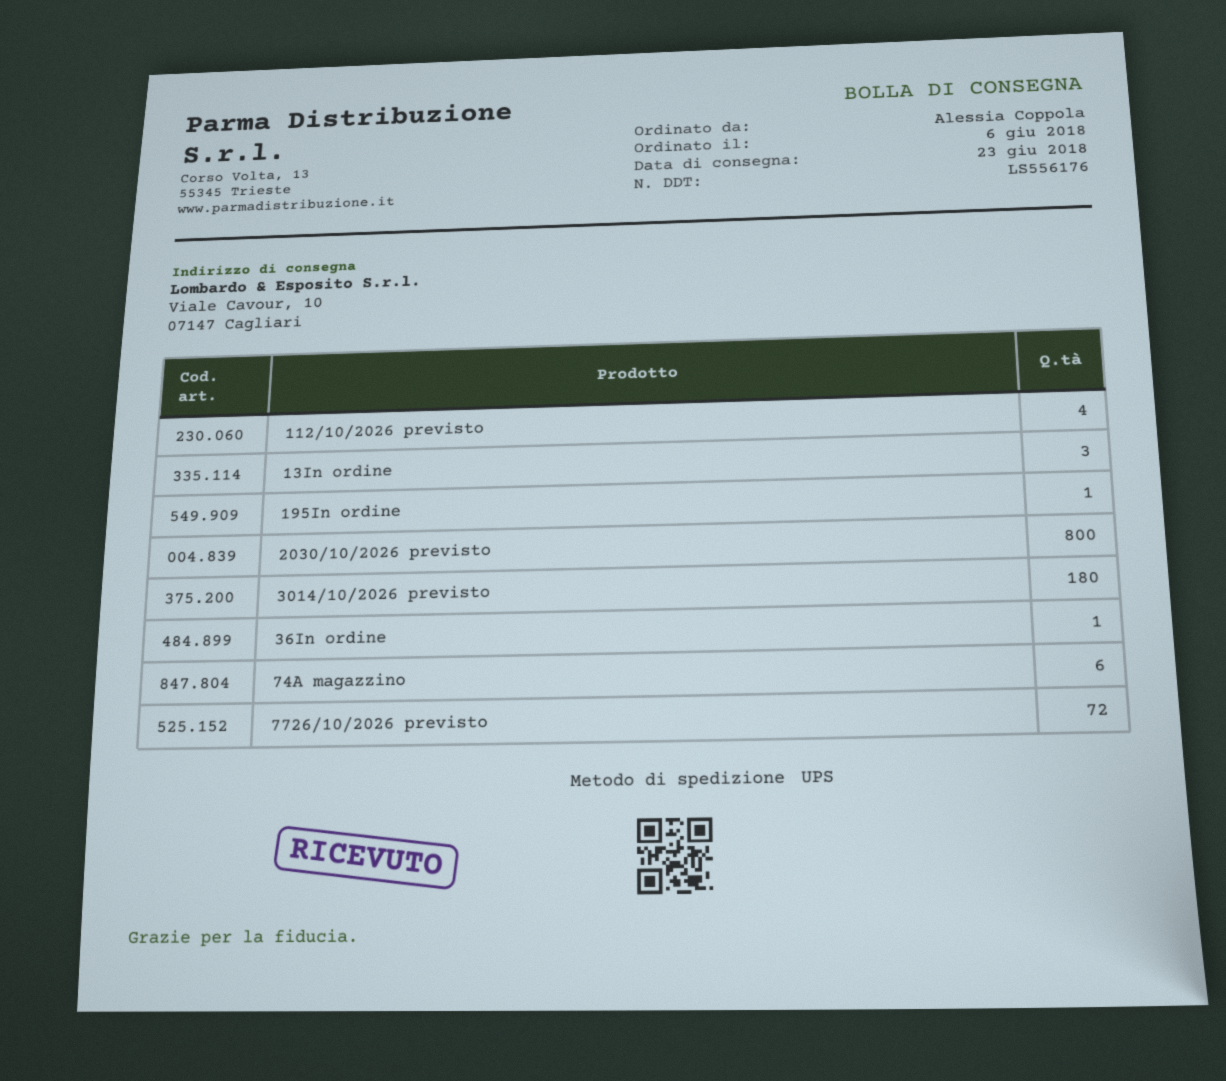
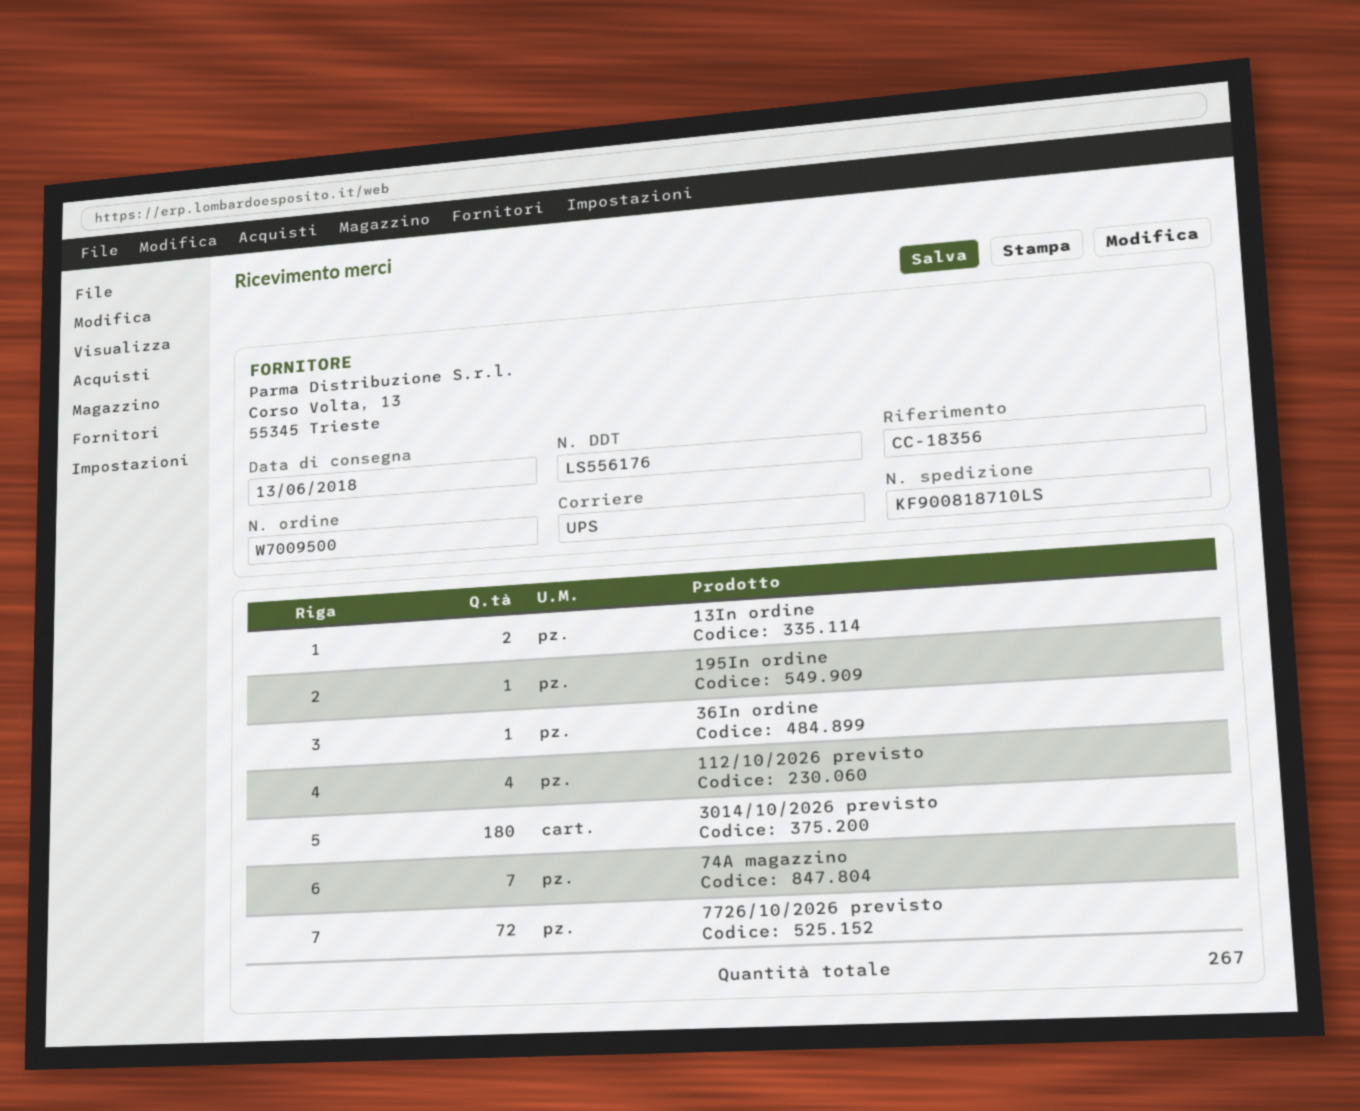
delivery date: 2018-06-23 -> 2018-06-13
13In ordine: 3 -> 2
2030/10/2026 previsto: 800 -> none
74A magazzino: 6 -> 7

